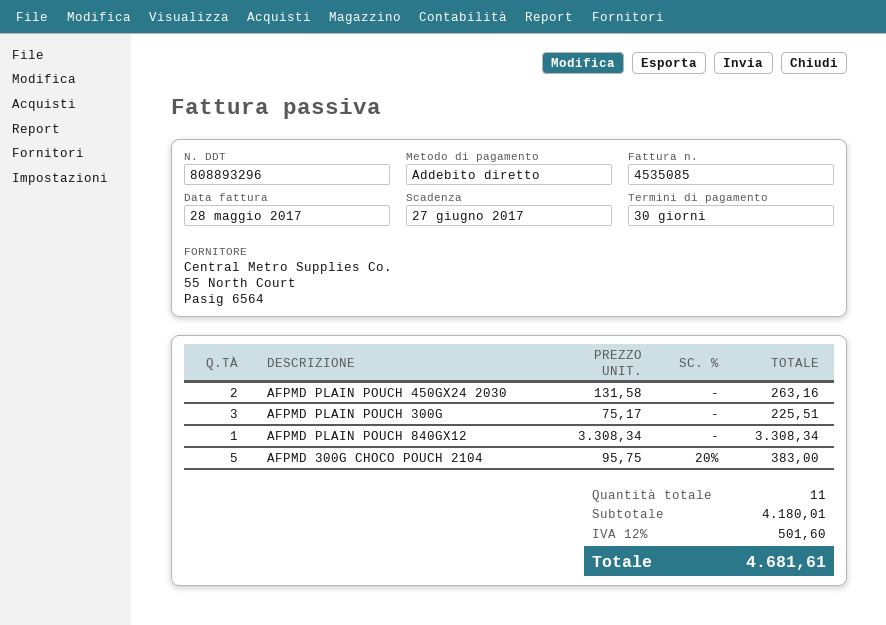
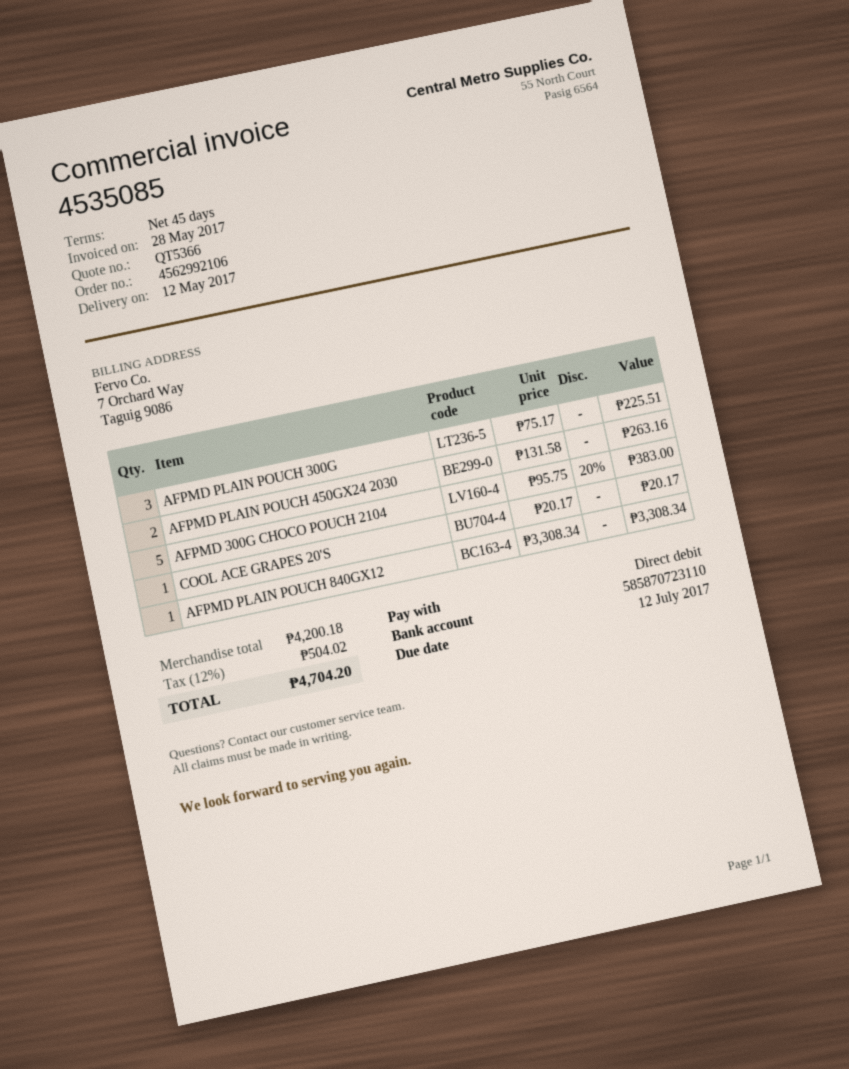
payment terms: 30 days -> 45 days
due date: 2017-06-27 -> 2017-07-12
COOL ACE GRAPES 20'S: none -> 1 x 20.17 = 20.17
subtotal: 4180.01 -> 4200.18
tax: 12% = 501.60 -> 12% = 504.02
total: 4681.61 -> 4704.20

